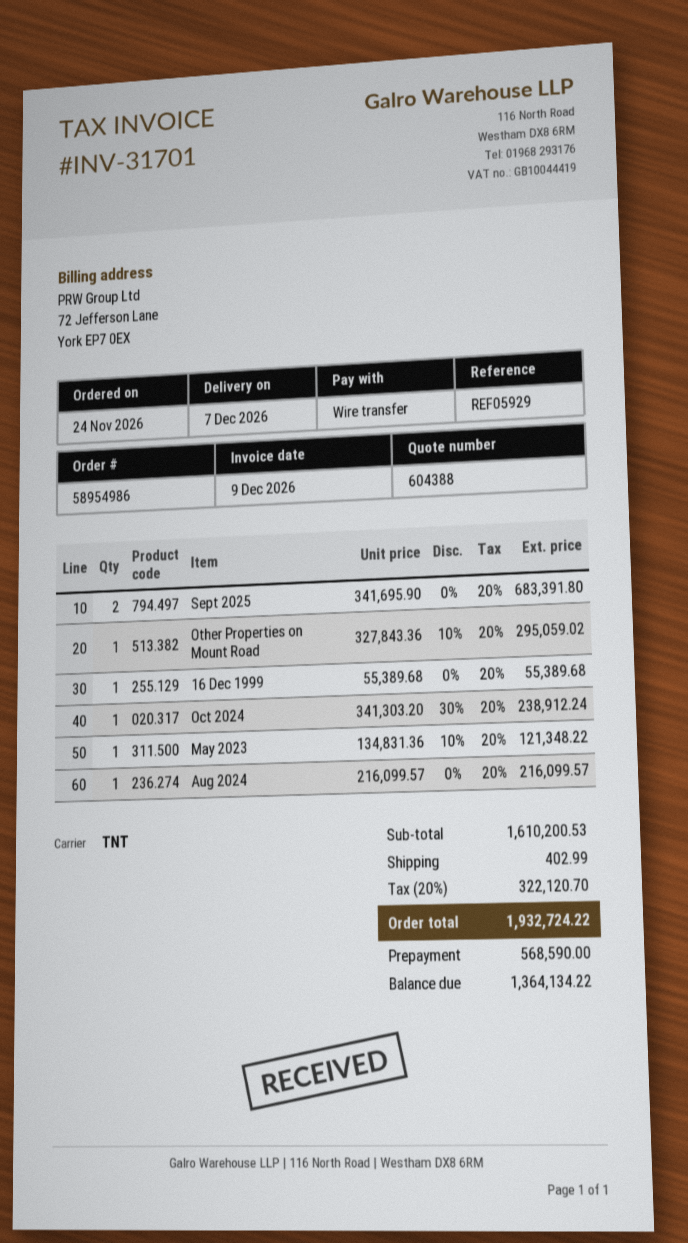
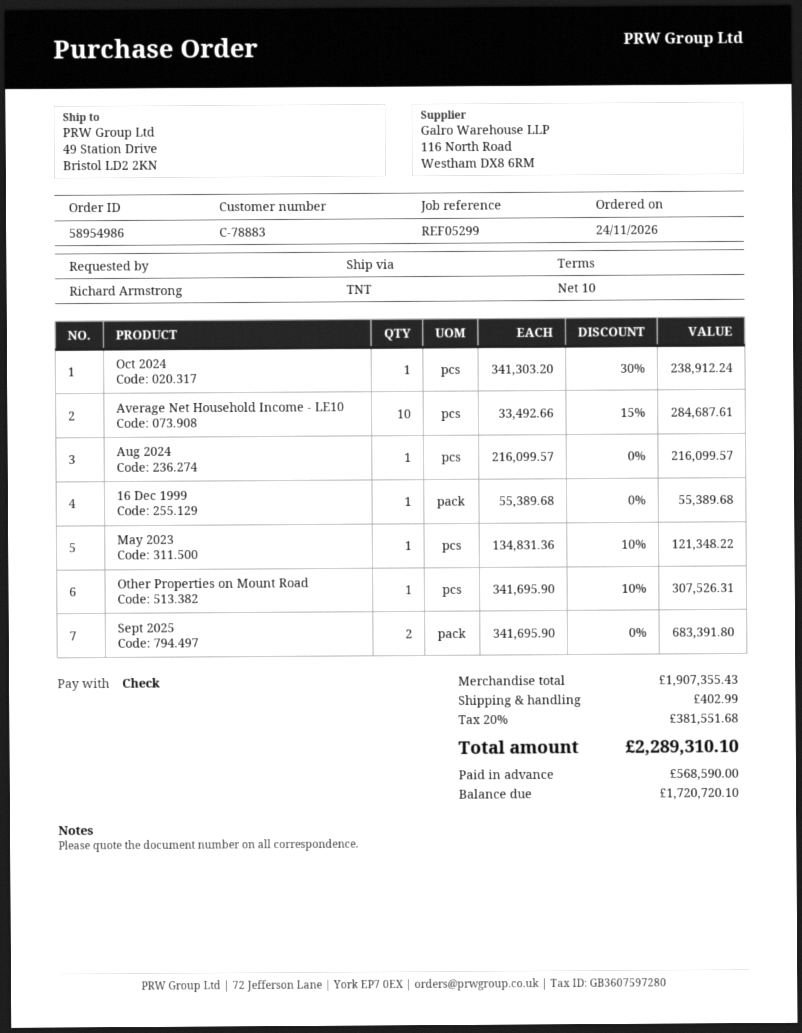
reference: REF05929 -> REF05299
payment method: bank transfer -> cheque
Other Properties on Mount Road: 1 x 327843.36 - 10% = 295059.02 -> 1 x 341695.90 - 10% = 307526.31
Average Net Household Income - LE10: none -> 10 x 33492.66 - 15% = 284687.61
subtotal: 1610200.53 -> 1907355.43
tax: 20% = 322120.70 -> 20% = 381551.68
total: 1932724.22 -> 2289310.10
balance: 1364134.22 -> 1720720.10

